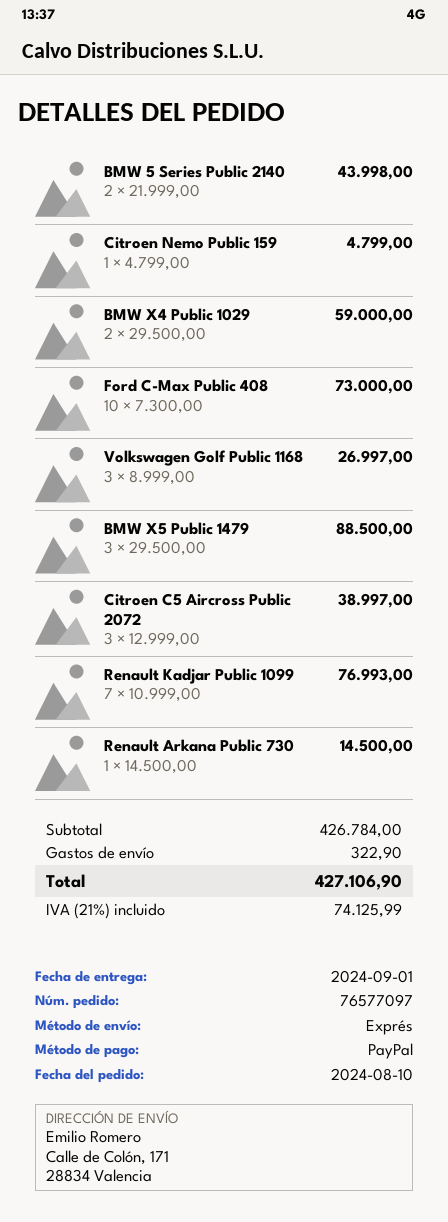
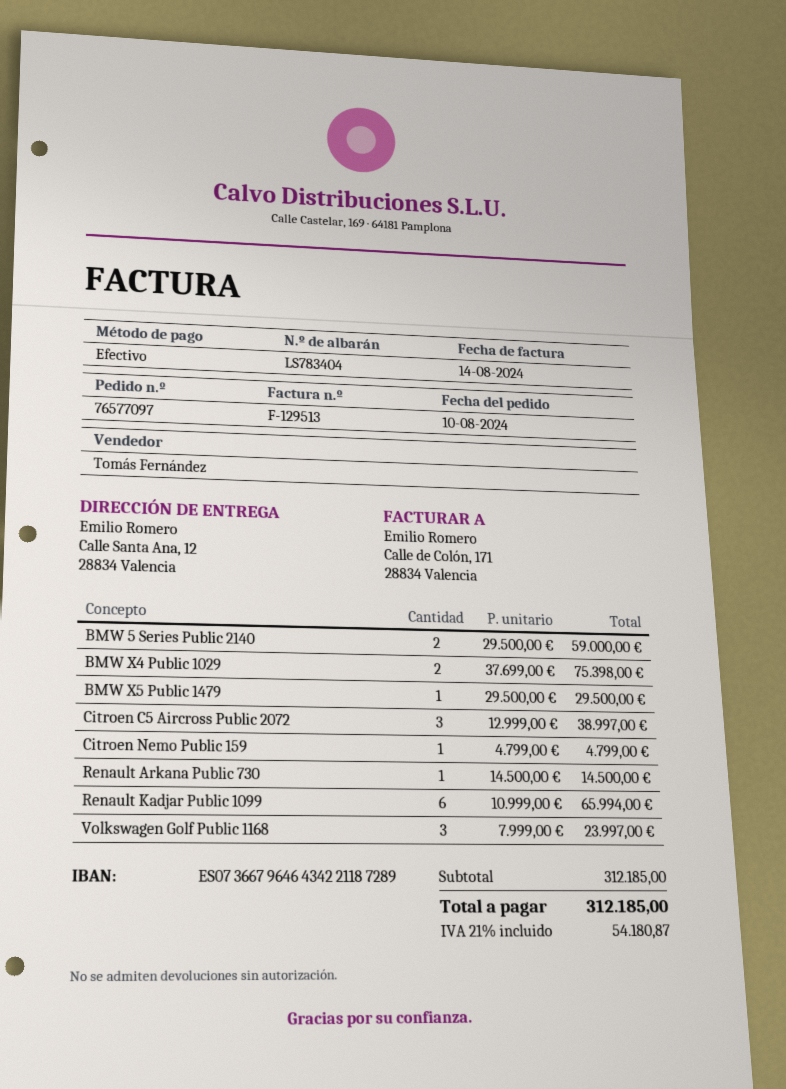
payment method: PayPal -> cash
ship to: Calle de Colón, 171, 28834 Valencia -> Calle Santa Ana, 12, 28834 Valencia
BMW 5 Series Public 2140: 2 x 21999.00 = 43998.00 -> 2 x 29500.00 = 59000.00
BMW X4 Public 1029: 2 x 29500.00 = 59000.00 -> 2 x 37699.00 = 75398.00
Ford C-Max Public 408: 10 x 7300.00 = 73000.00 -> none
Volkswagen Golf Public 1168: 3 x 8999.00 = 26997.00 -> 3 x 7999.00 = 23997.00
BMW X5 Public 1479: 3 x 29500.00 = 88500.00 -> 1 x 29500.00 = 29500.00
Renault Kadjar Public 1099: 7 x 10999.00 = 76993.00 -> 6 x 10999.00 = 65994.00
subtotal: 426784.00 -> 312185.00
shipping: 322.90 -> none
tax: 21% = 74125.99 -> 21% = 54180.87
total: 427106.90 -> 312185.00

